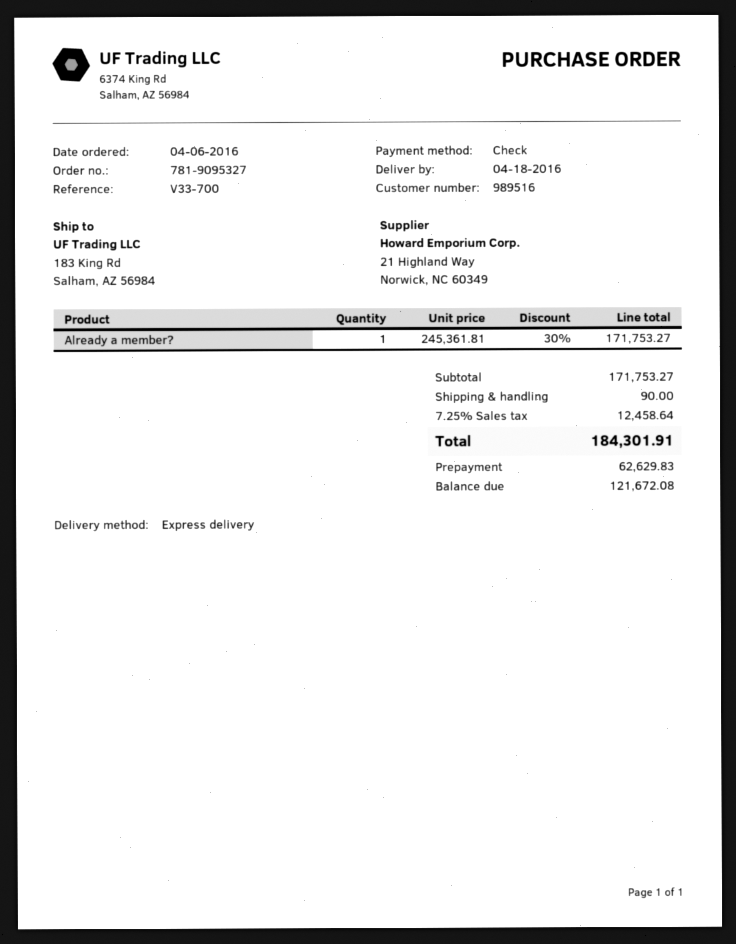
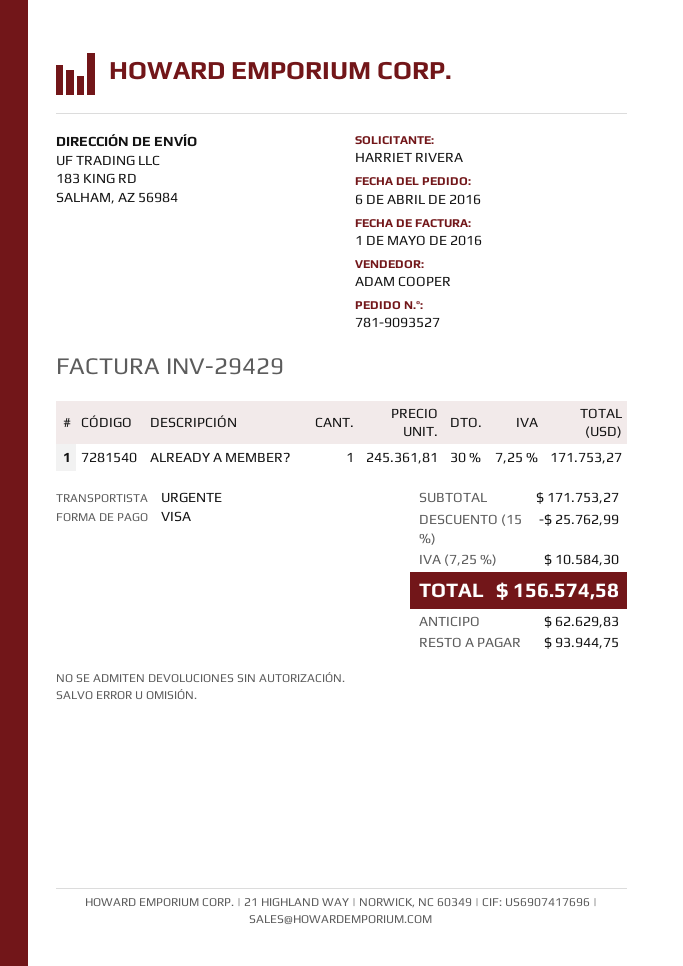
order number: 781-9095327 -> 781-9093527
payment method: cheque -> Visa
discount: none -> 15% = 25762.99
shipping: 90.00 -> none
tax: 7.25% = 12458.64 -> 7.25% = 10584.30
total: 184301.91 -> 156574.58
balance: 121672.08 -> 93944.75

